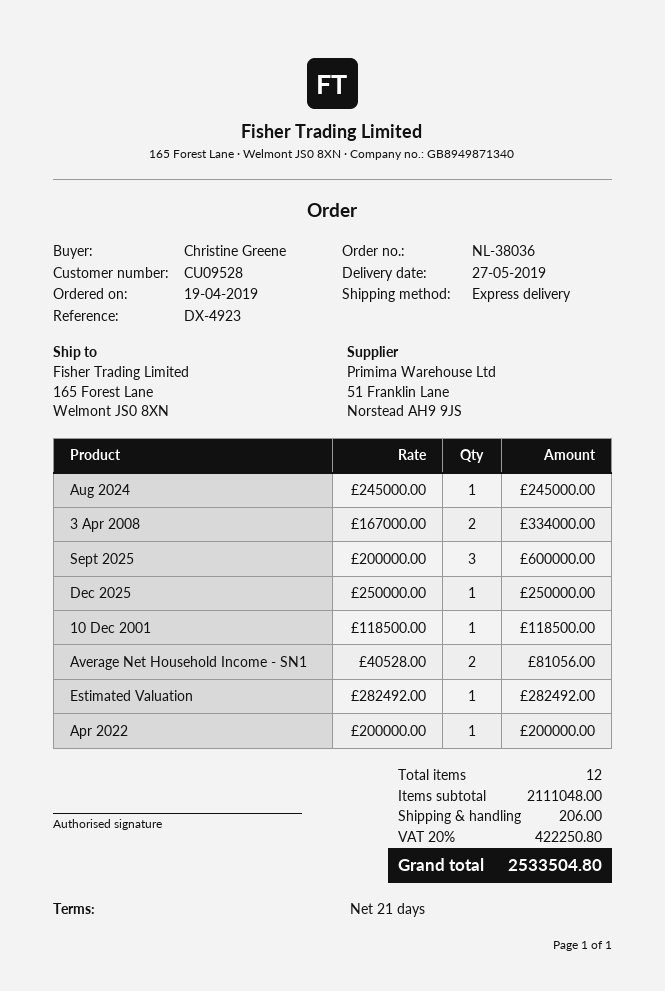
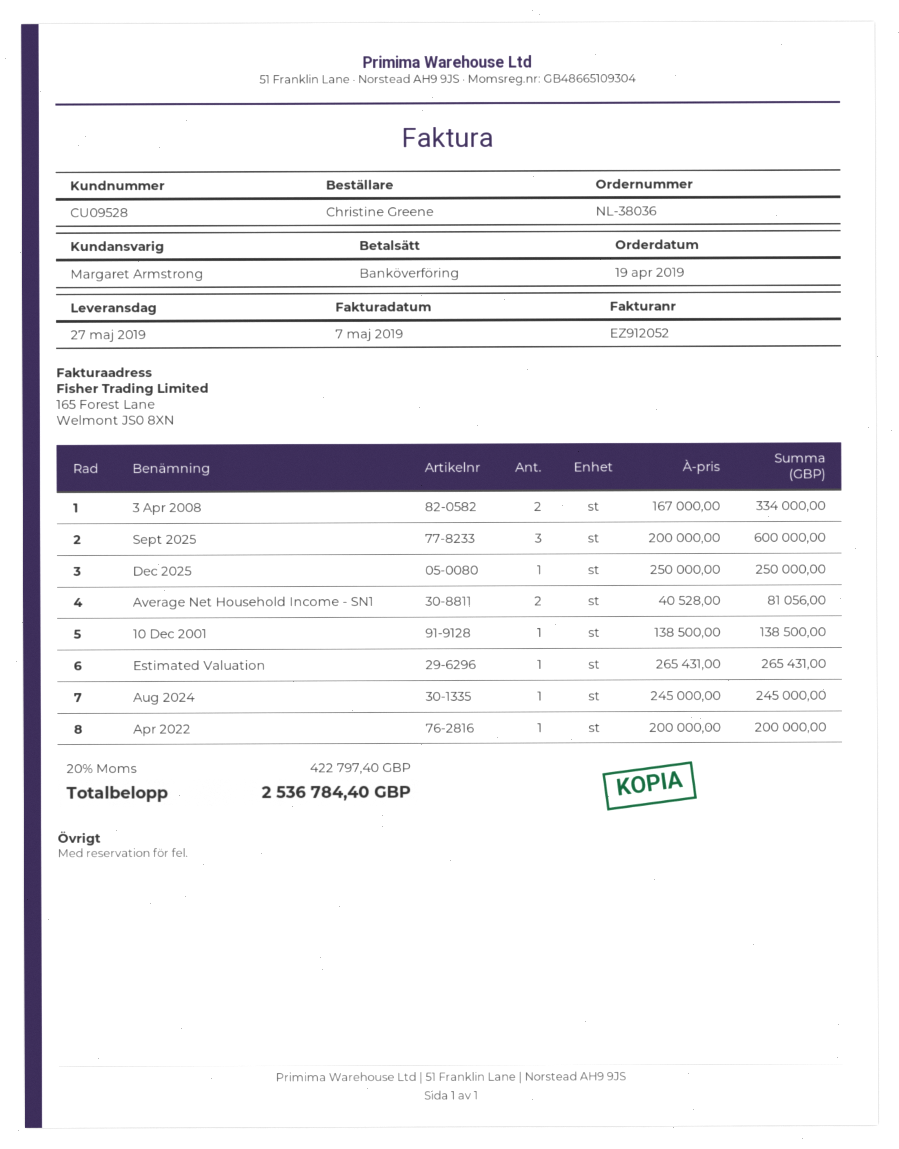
10 Dec 2001: 1 x 118500.00 = 118500.00 -> 1 x 138500.00 = 138500.00
Estimated Valuation: 1 x 282492.00 = 282492.00 -> 1 x 265431.00 = 265431.00
shipping: 206.00 -> none
tax: 20% = 422250.80 -> 20% = 422797.40
total: 2533504.80 -> 2536784.40

